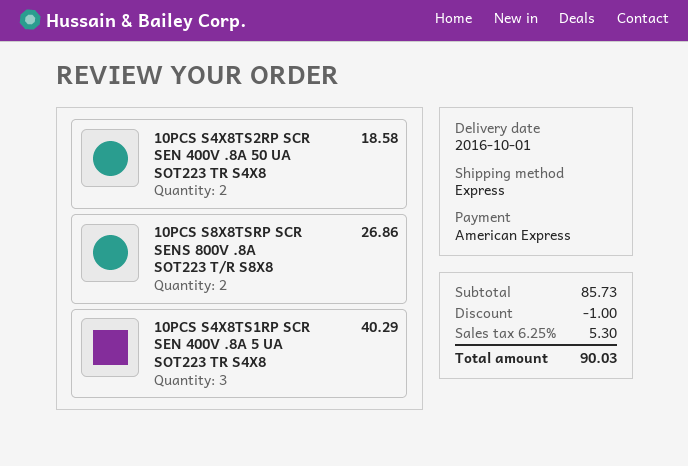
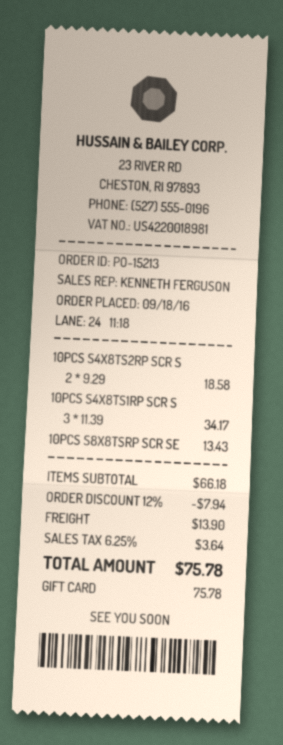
payment method: American Express -> gift card
10PCS S8X8TSRP SCR SENS 800V .8A SOT223 T/R S8X8: 2 for 26.86 -> 1 for 13.43
10PCS S4X8TS1RP SCR SEN 400V .8A 5 UA SOT223 TR S4X8: 3 for 40.29 -> 3 for 34.17
subtotal: 85.73 -> 66.18
discount: 1.00 -> 7.94
shipping: none -> 13.90
tax: 6.25% = 5.30 -> 6.25% = 3.64
total: 90.03 -> 75.78

